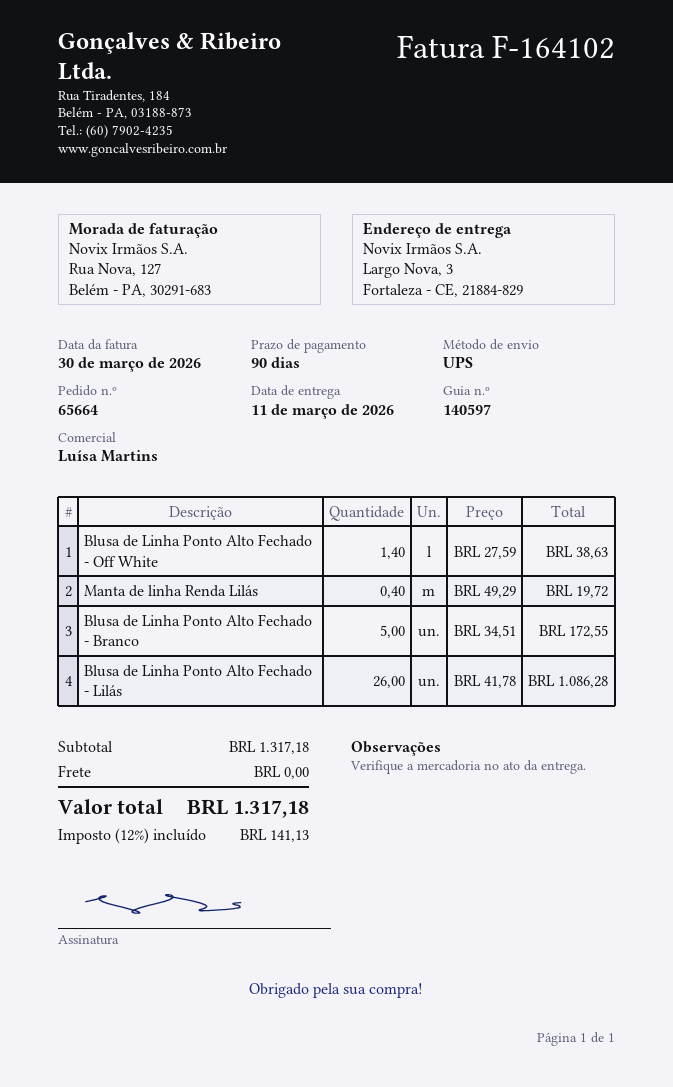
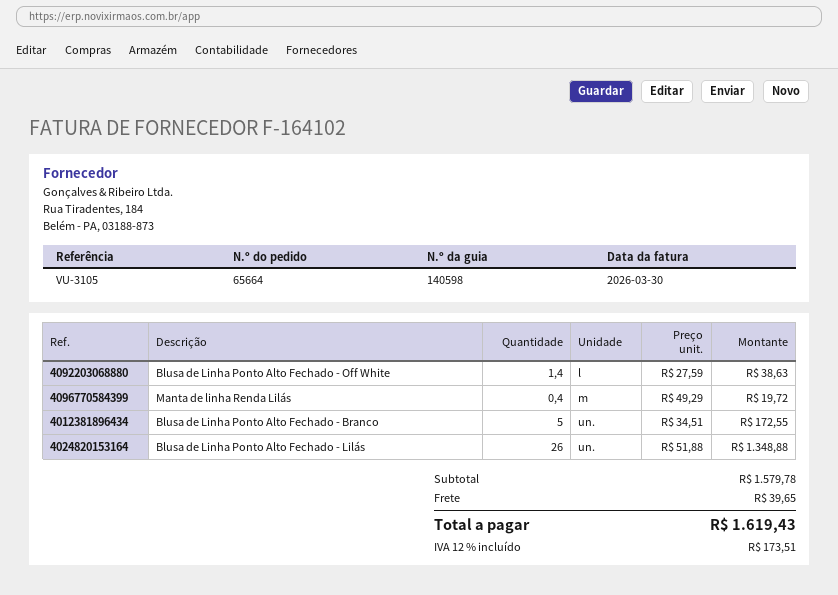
delivery note number: 140597 -> 140598
Blusa de Linha Ponto Alto Fechado - Lilás: 26 x 41.78 = 1086.28 -> 26 x 51.88 = 1348.88
subtotal: 1317.18 -> 1579.78
shipping: 0.00 -> 39.65
tax: 12% = 141.13 -> 12% = 173.51
total: 1317.18 -> 1619.43

